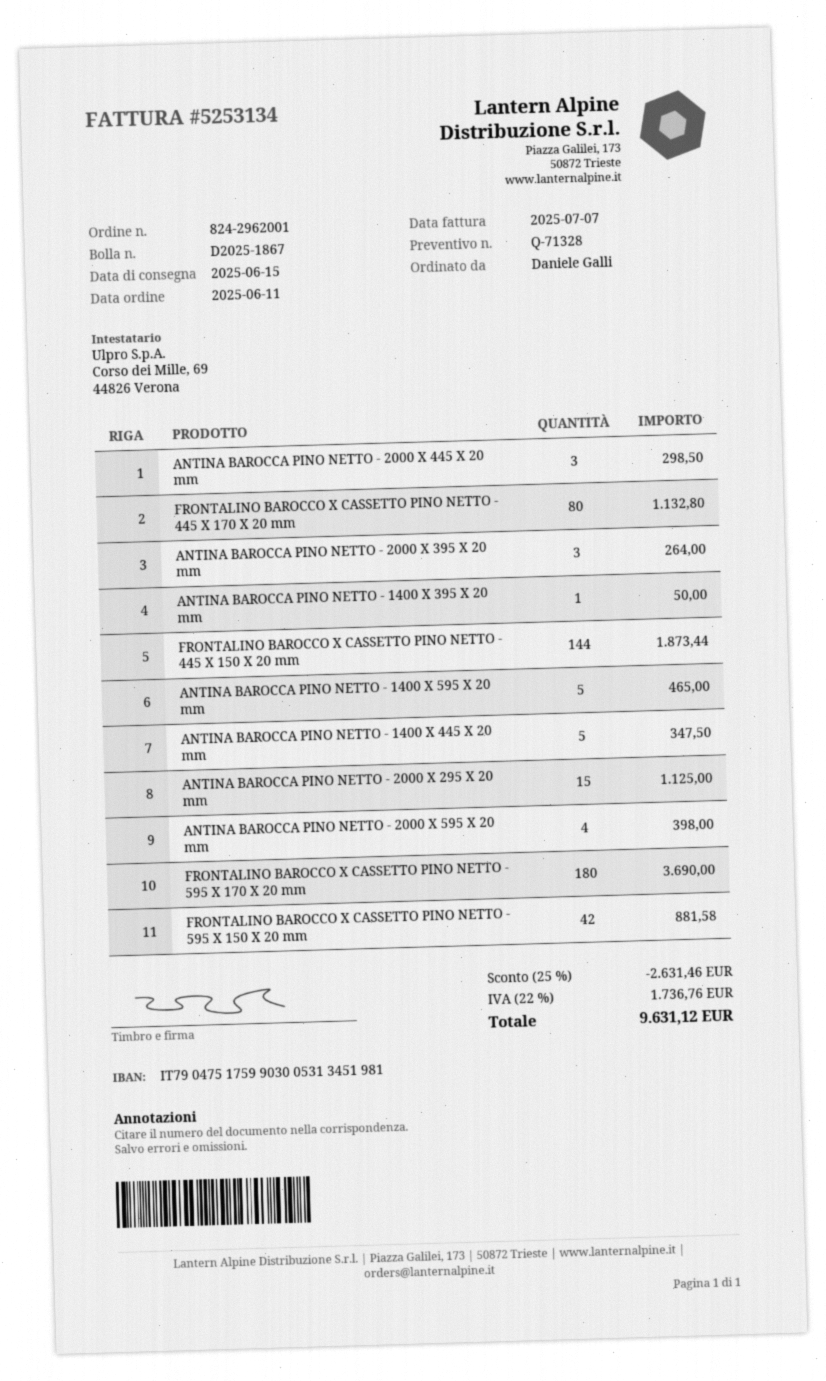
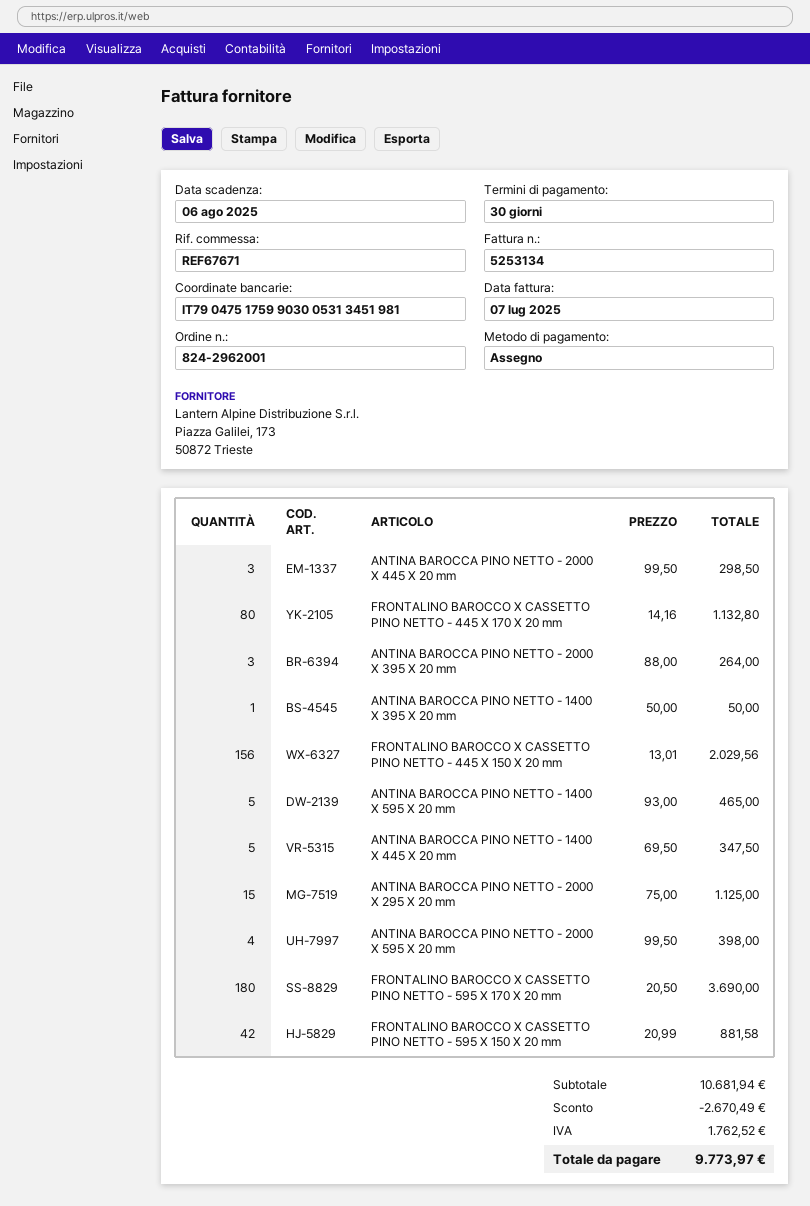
FRONTALINO BAROCCO X CASSETTO PINO NETTO - 445 X 150 X 20 mm: 144 for 1873.44 -> 156 for 2029.56
discount: 2631.46 -> 2670.49
tax: 1736.76 -> 1762.52
total: 9631.12 -> 9773.97

